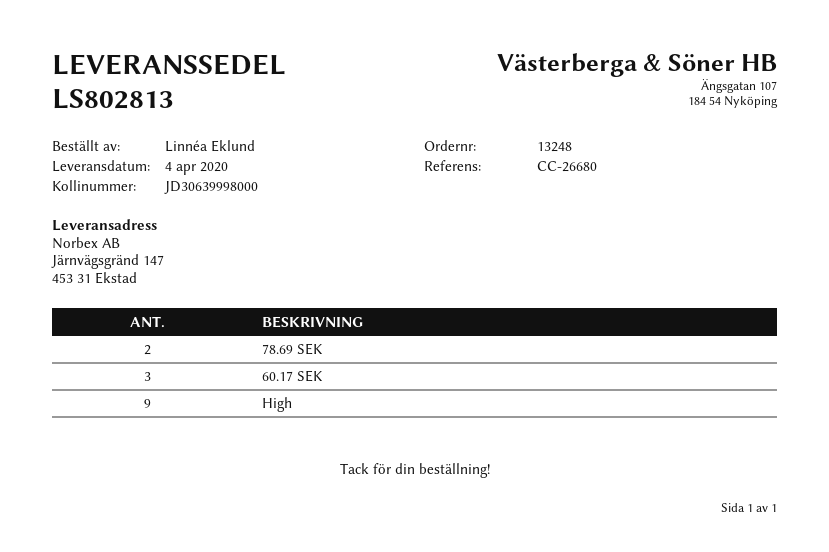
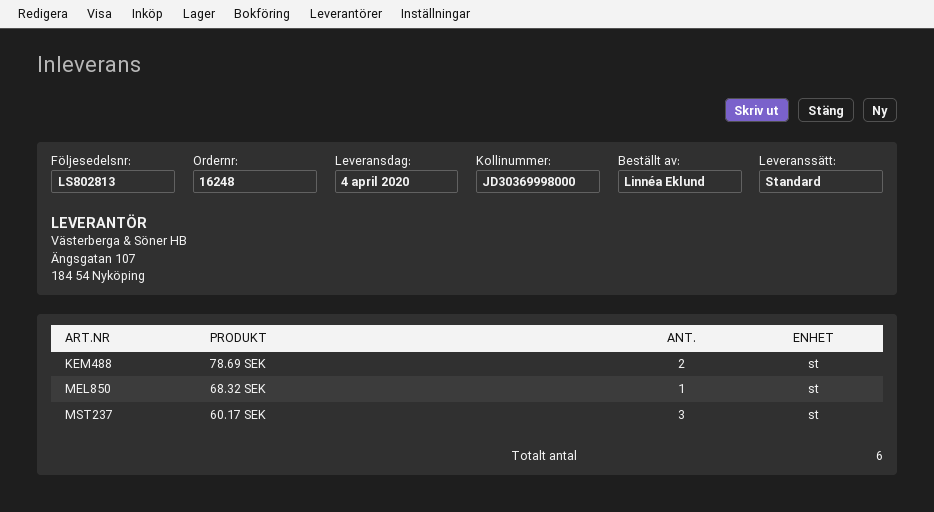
order number: 13248 -> 16248
tracking number: JD30639998000 -> JD30369998000
High: 9 -> none
68.32 SEK: none -> 1

